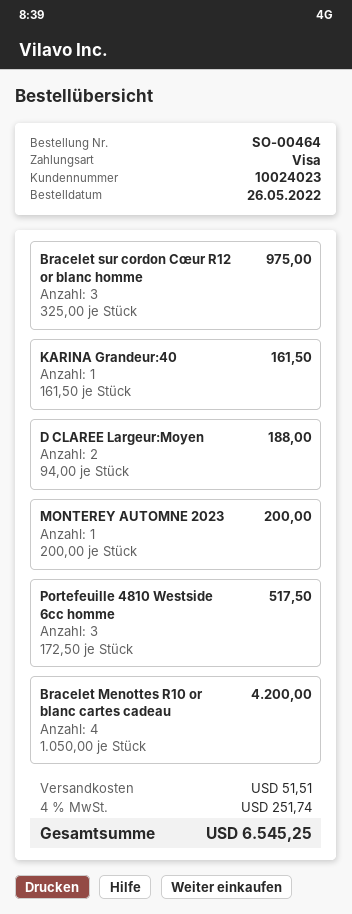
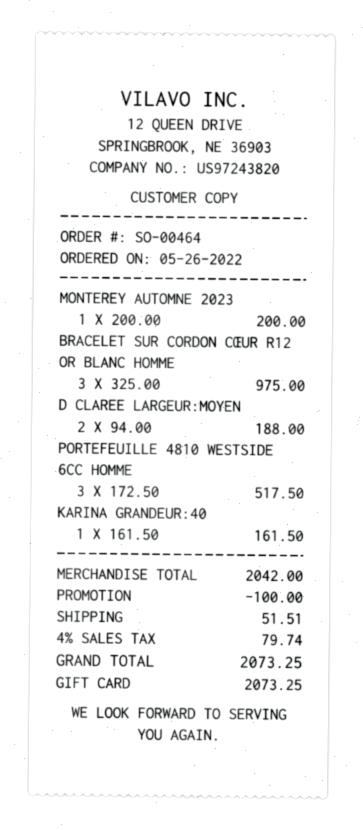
payment method: Visa -> gift card
Bracelet Menottes R10 or blanc cartes cadeau: 4 x 1050.00 = 4200.00 -> none
discount: none -> 100.00
tax: 4% = 251.74 -> 4% = 79.74
total: 6545.25 -> 2073.25

